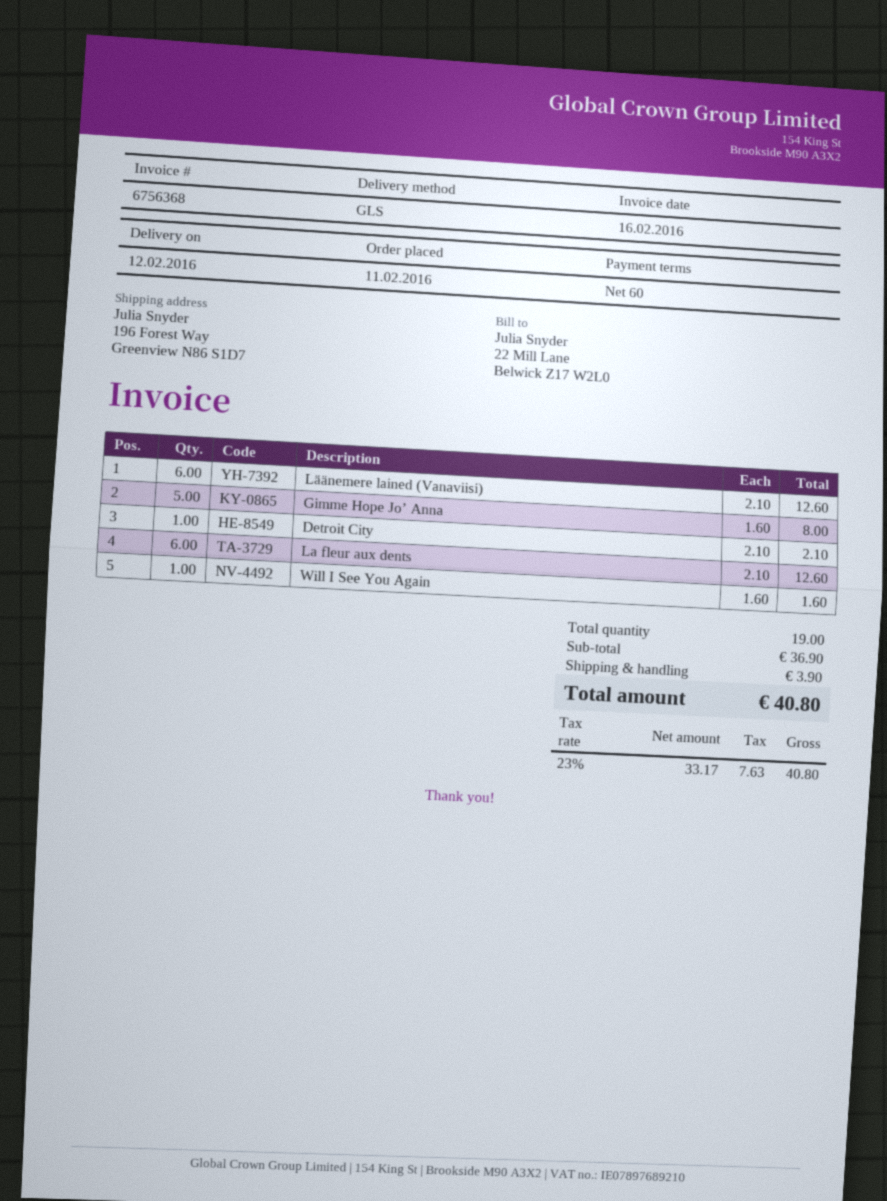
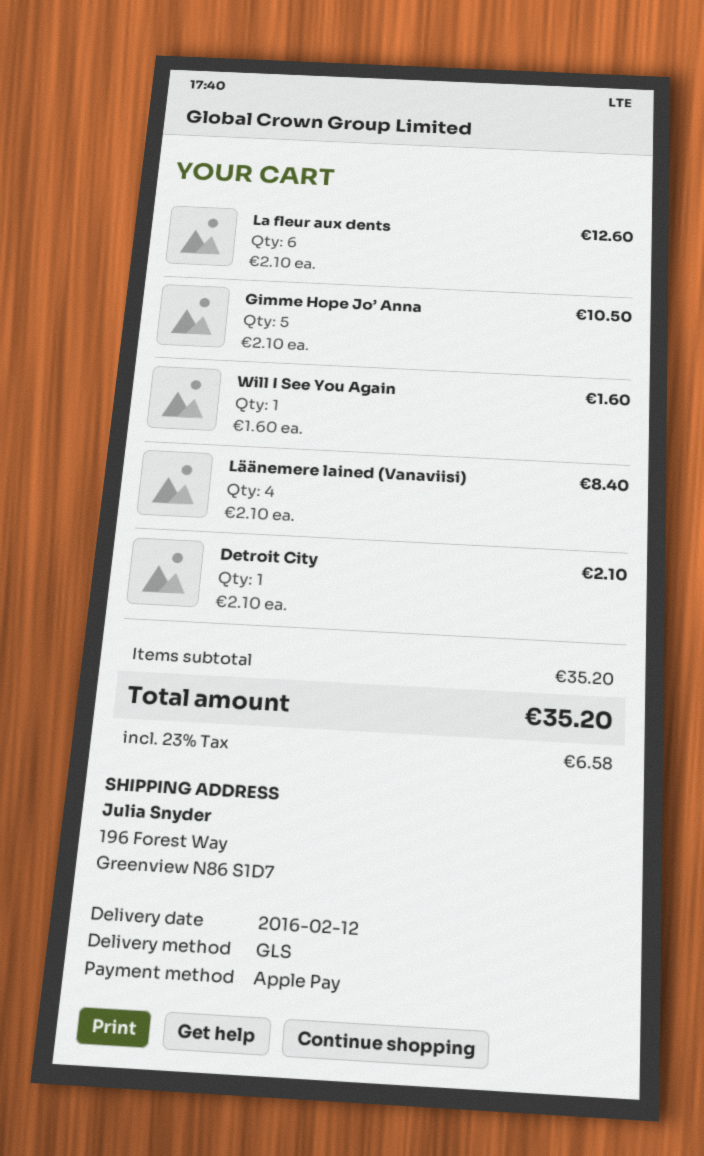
Läänemere lained (Vanaviisi): 6 x 2.10 = 12.60 -> 4 x 2.10 = 8.40
Gimme Hope Jo’ Anna: 5 x 1.60 = 8.00 -> 5 x 2.10 = 10.50
subtotal: 36.90 -> 35.20
shipping: 3.90 -> none
tax: 23% = 7.63 -> 23% = 6.58
total: 40.80 -> 35.20

